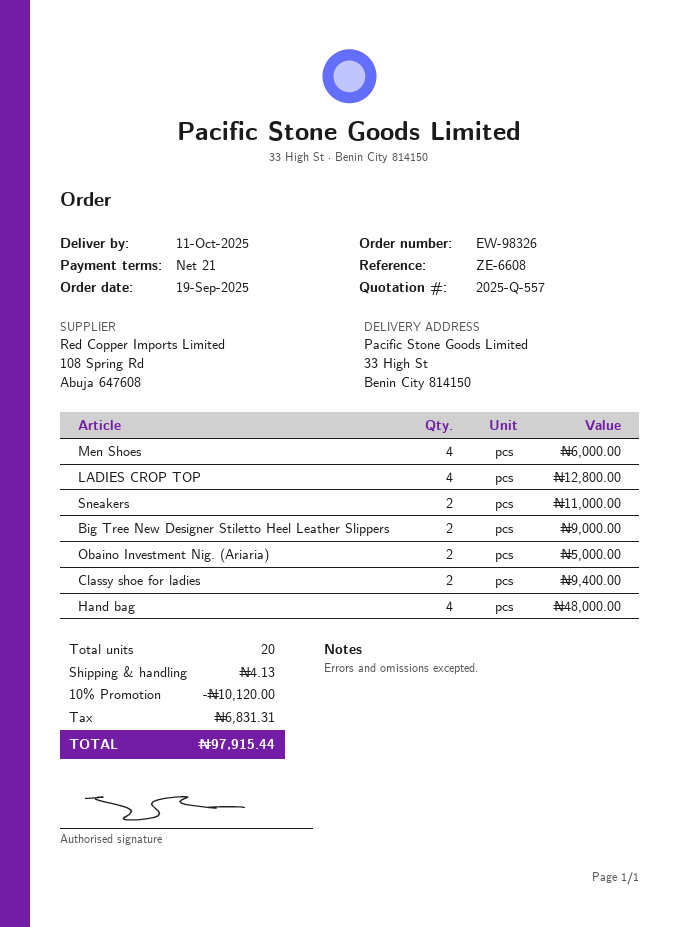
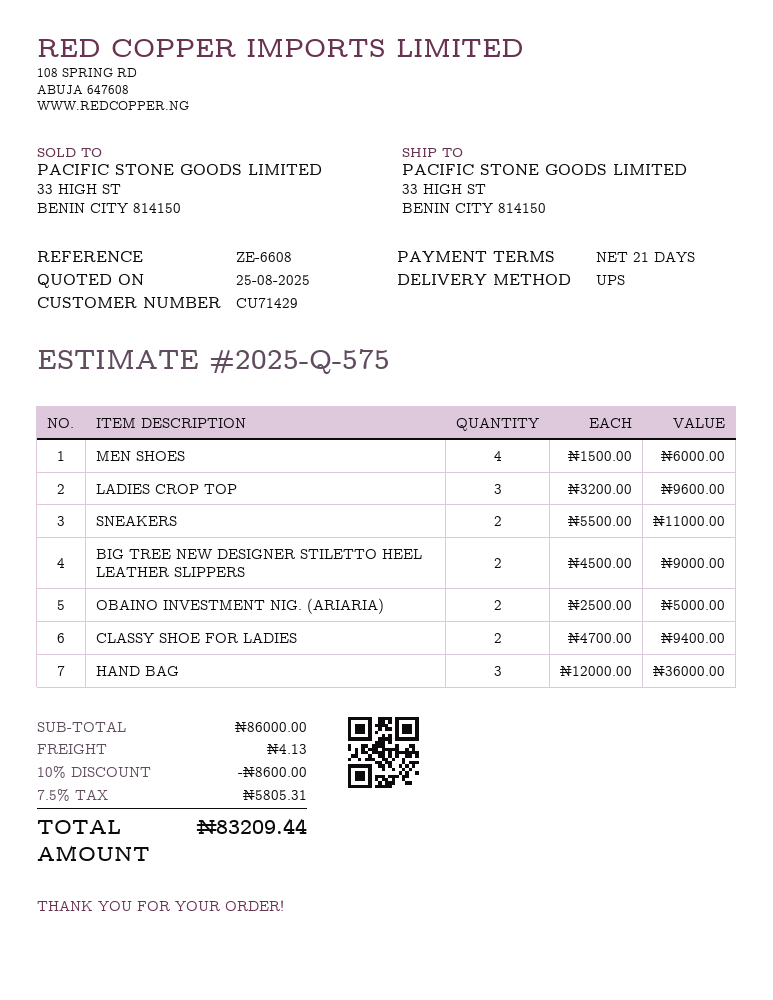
quote number: 2025-Q-557 -> 2025-Q-575
LADIES CROP TOP: 4 for 12800.00 -> 3 for 9600.00
Hand bag: 4 for 48000.00 -> 3 for 36000.00
discount: 10% = 10120.00 -> 10% = 8600.00
tax: 6831.31 -> 5805.31
total: 97915.44 -> 83209.44

